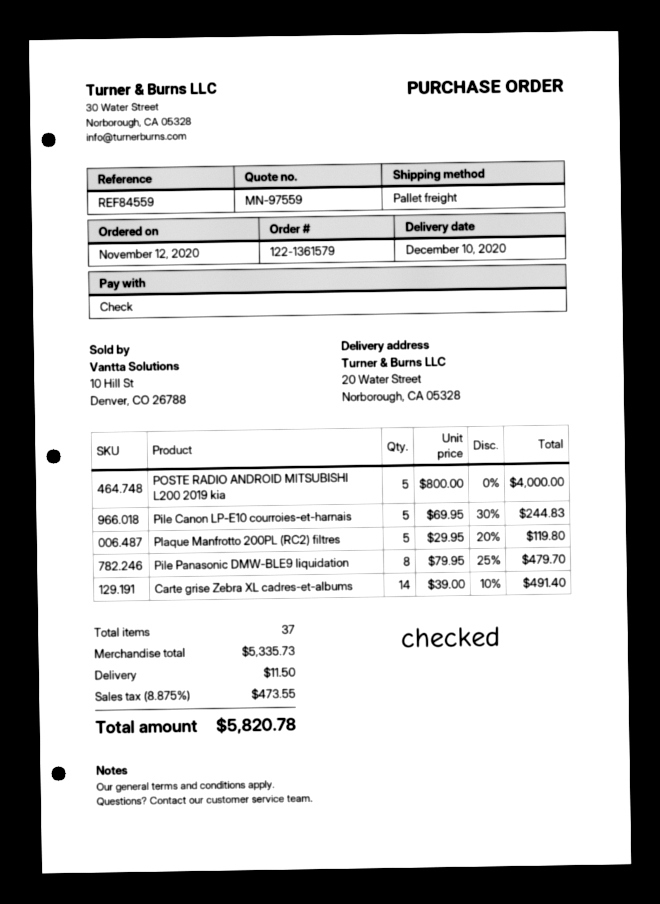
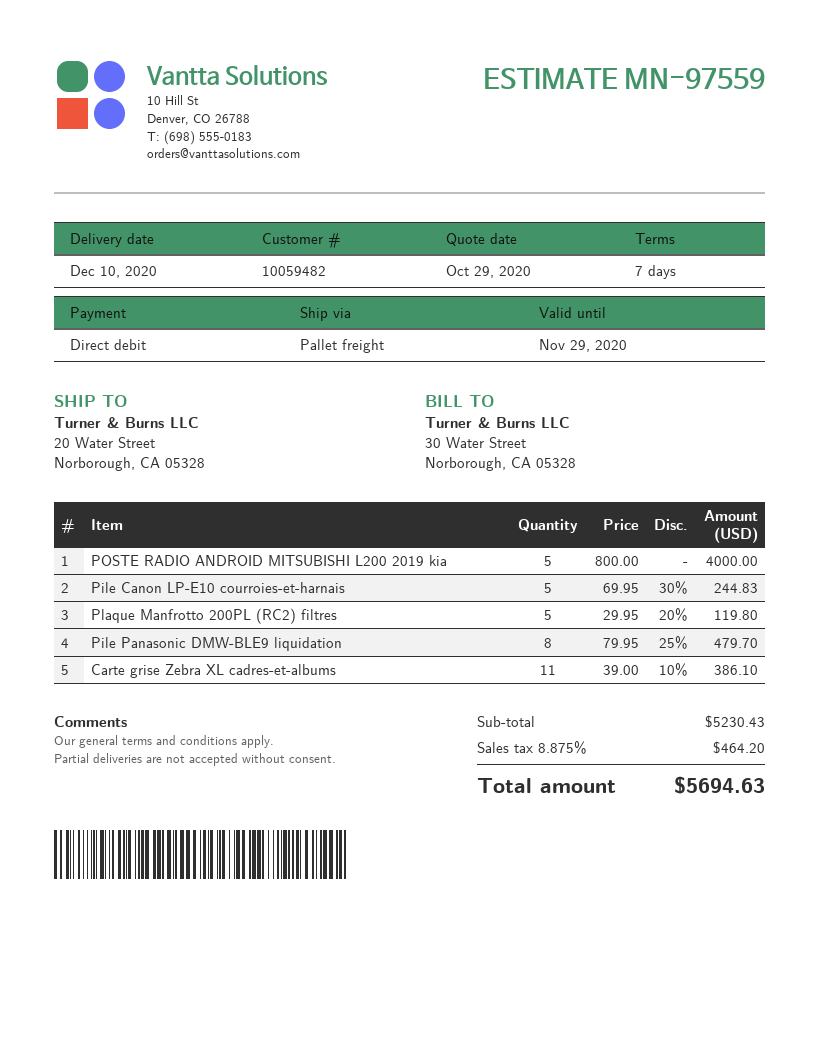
payment method: cheque -> direct debit
Carte grise Zebra XL cadres-et-albums: 14 x 39.00 - 10% = 491.40 -> 11 x 39.00 - 10% = 386.10
subtotal: 5335.73 -> 5230.43
shipping: 11.50 -> none
tax: 8.875% = 473.55 -> 8.875% = 464.20
total: 5820.78 -> 5694.63

